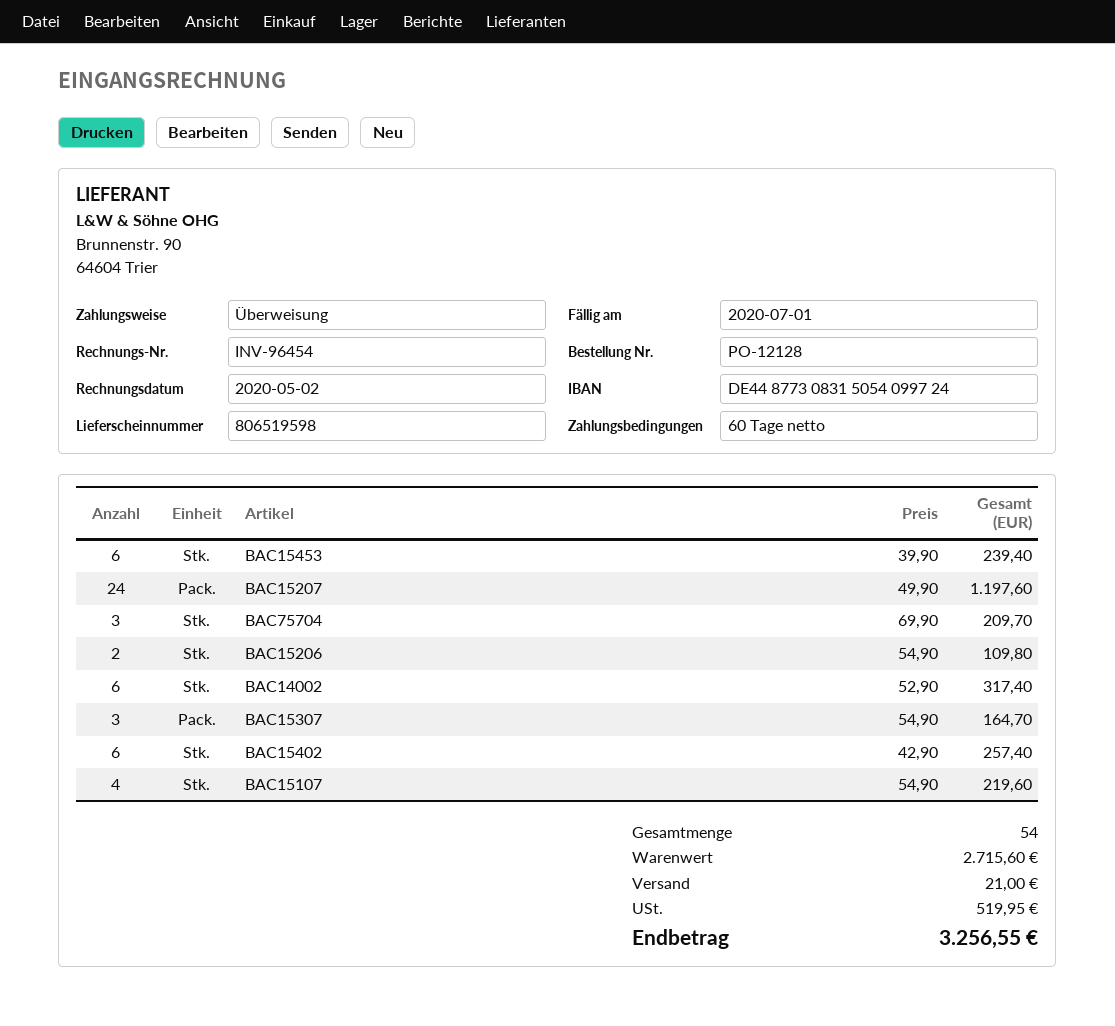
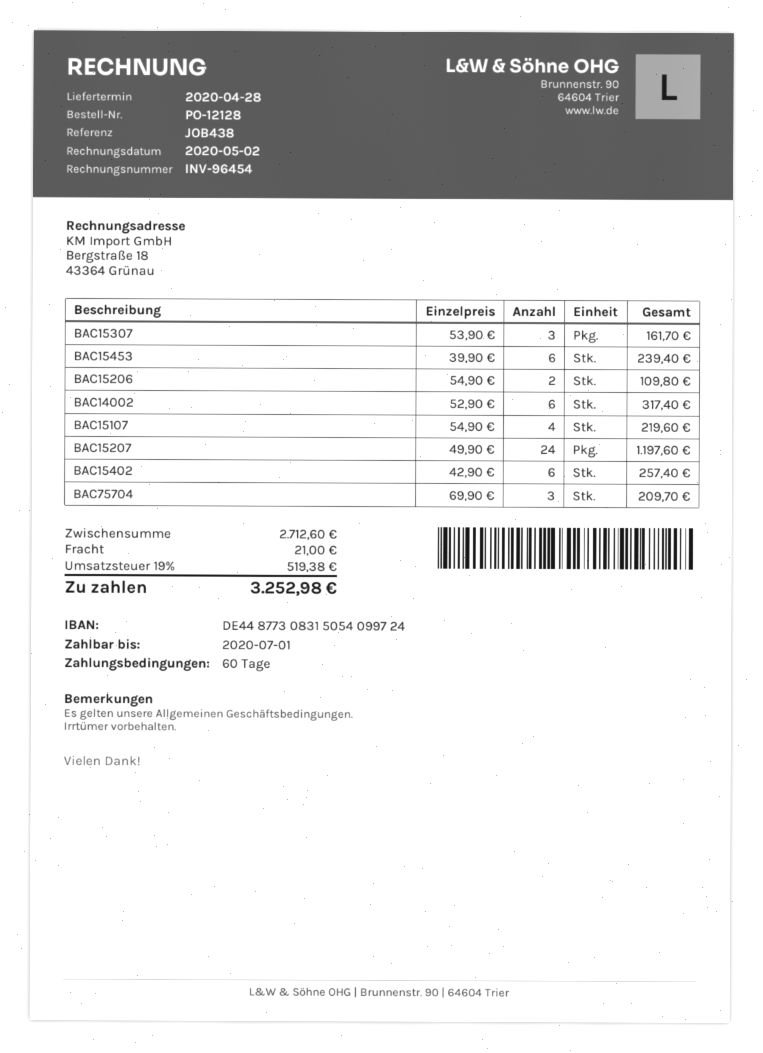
BAC15307: 3 x 54.90 = 164.70 -> 3 x 53.90 = 161.70
subtotal: 2715.60 -> 2712.60
tax: 519.95 -> 519.38
total: 3256.55 -> 3252.98

